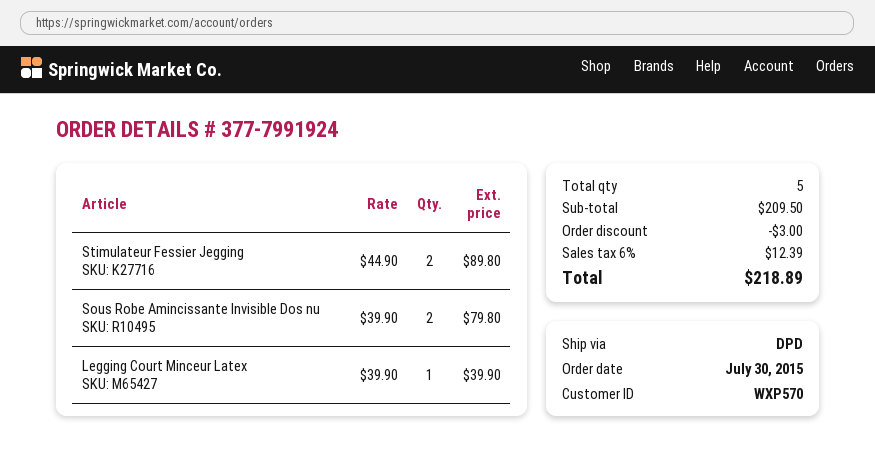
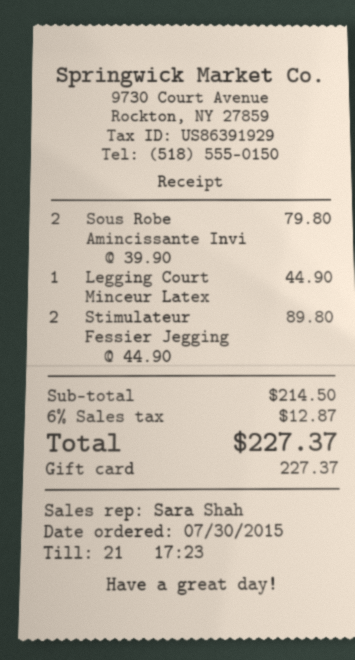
Legging Court Minceur Latex: 1 x 39.90 = 39.90 -> 1 x 44.90 = 44.90
subtotal: 209.50 -> 214.50
discount: 3.00 -> none
tax: 6% = 12.39 -> 6% = 12.87
total: 218.89 -> 227.37

